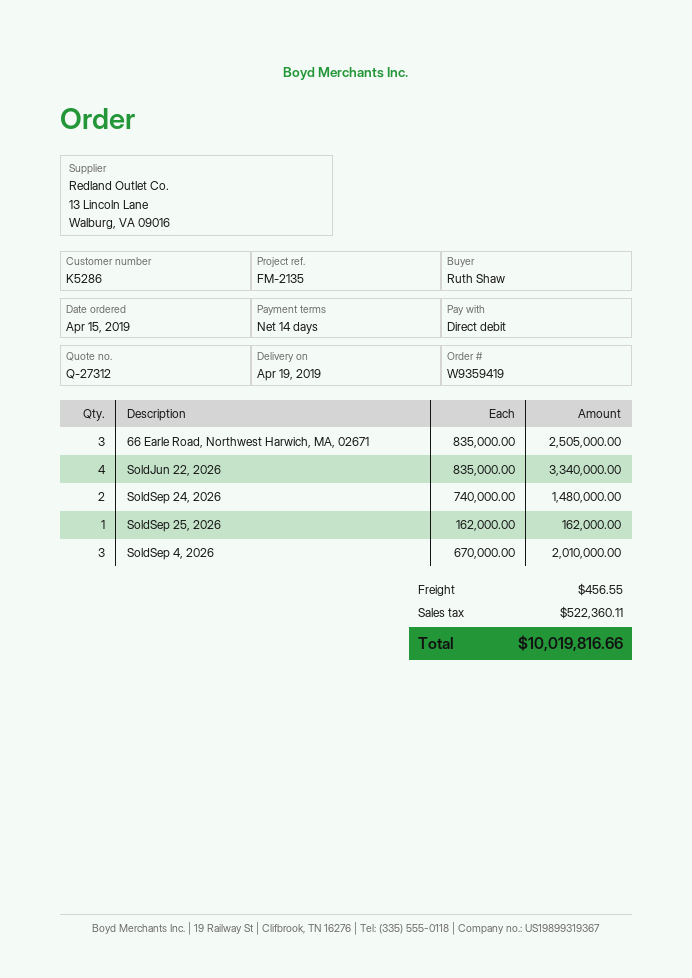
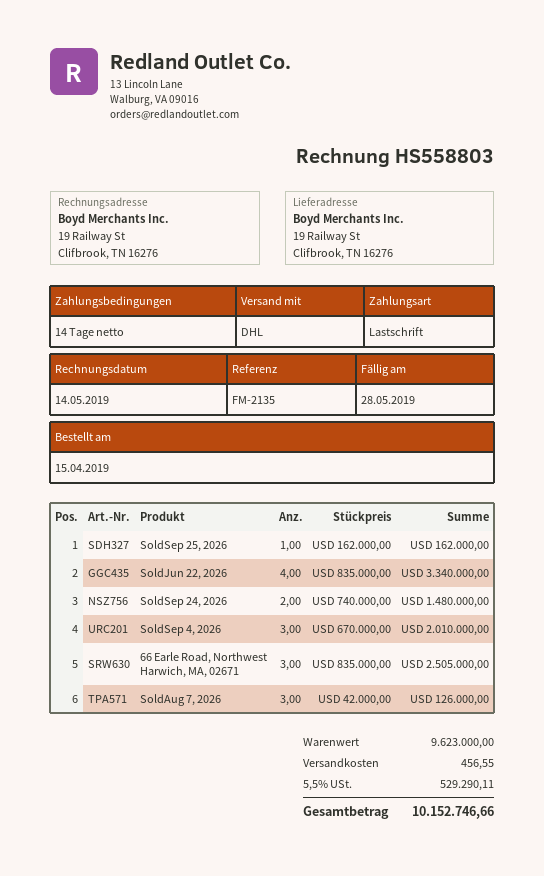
SoldAug 7, 2026: none -> 3 x 42000.00 = 126000.00
tax: 522360.11 -> 529290.11
total: 10019816.66 -> 10152746.66

